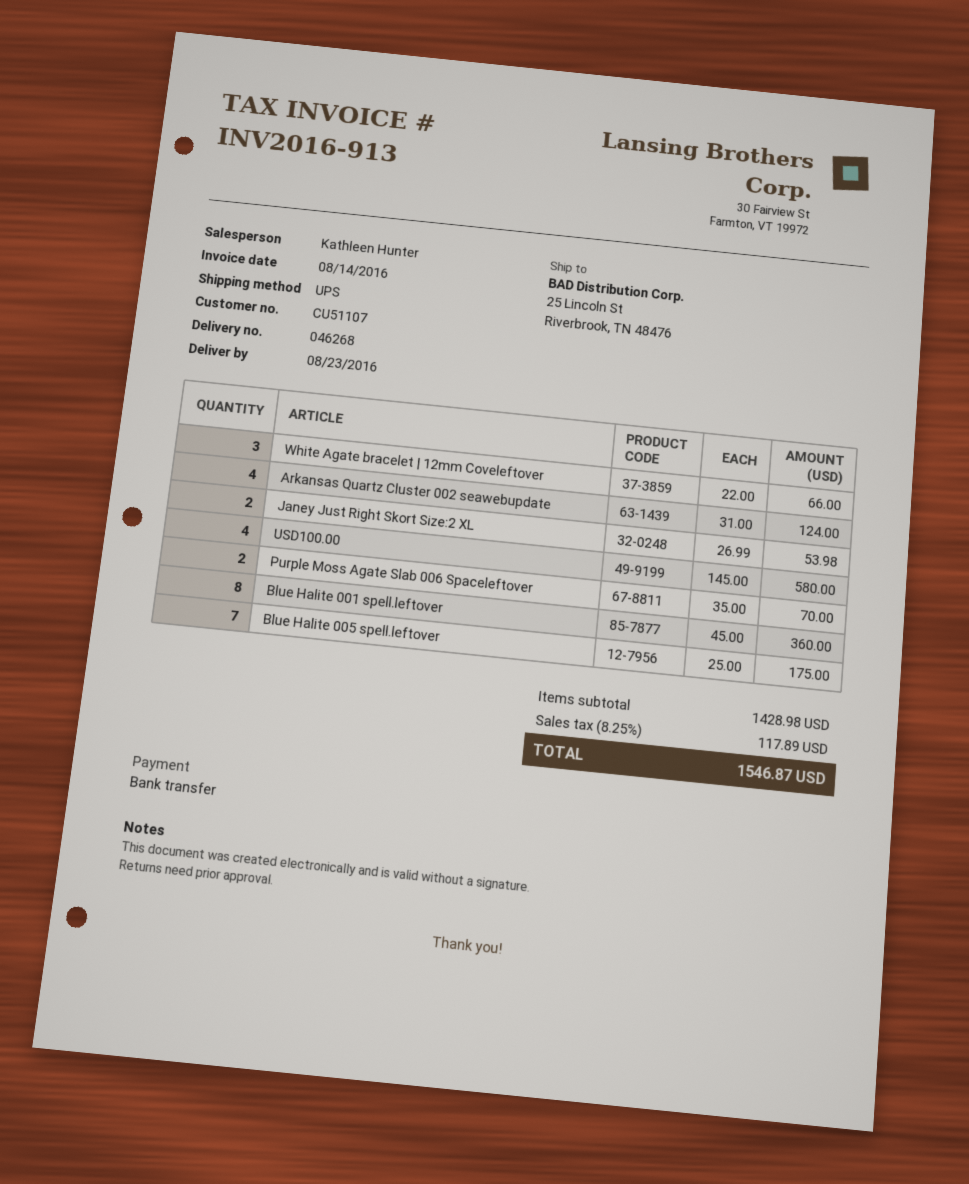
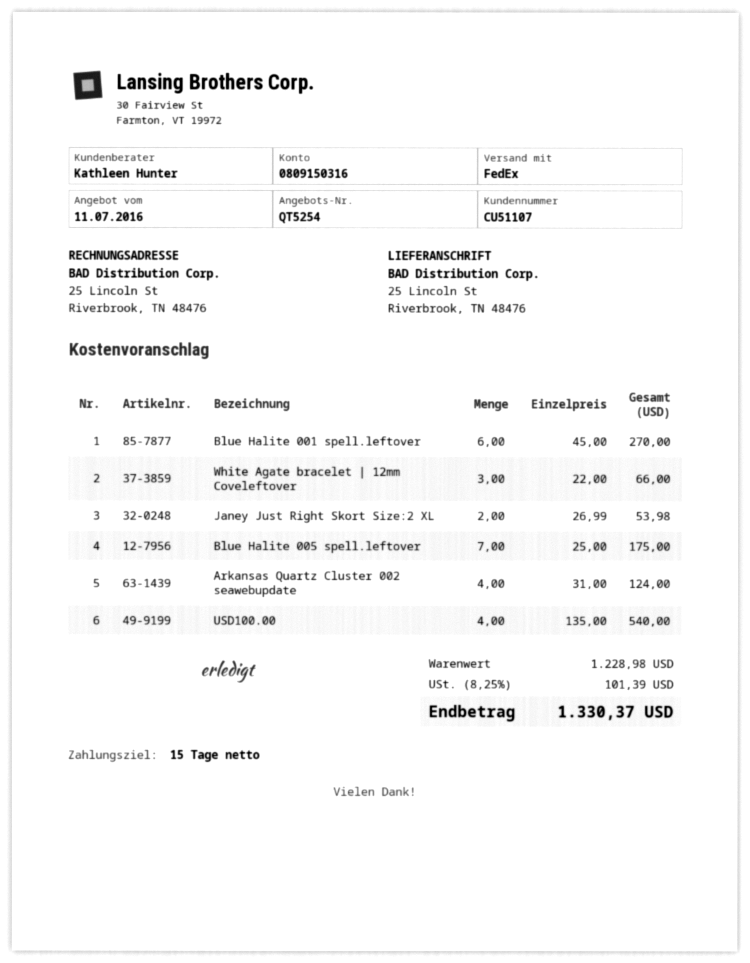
shipping method: UPS -> FedEx
USD100.00: 4 x 145.00 = 580.00 -> 4 x 135.00 = 540.00
Purple Moss Agate Slab 006 Spaceleftover: 2 x 35.00 = 70.00 -> none
Blue Halite 001 spell.leftover: 8 x 45.00 = 360.00 -> 6 x 45.00 = 270.00
subtotal: 1428.98 -> 1228.98
tax: 8.25% = 117.89 -> 8.25% = 101.39
total: 1546.87 -> 1330.37

